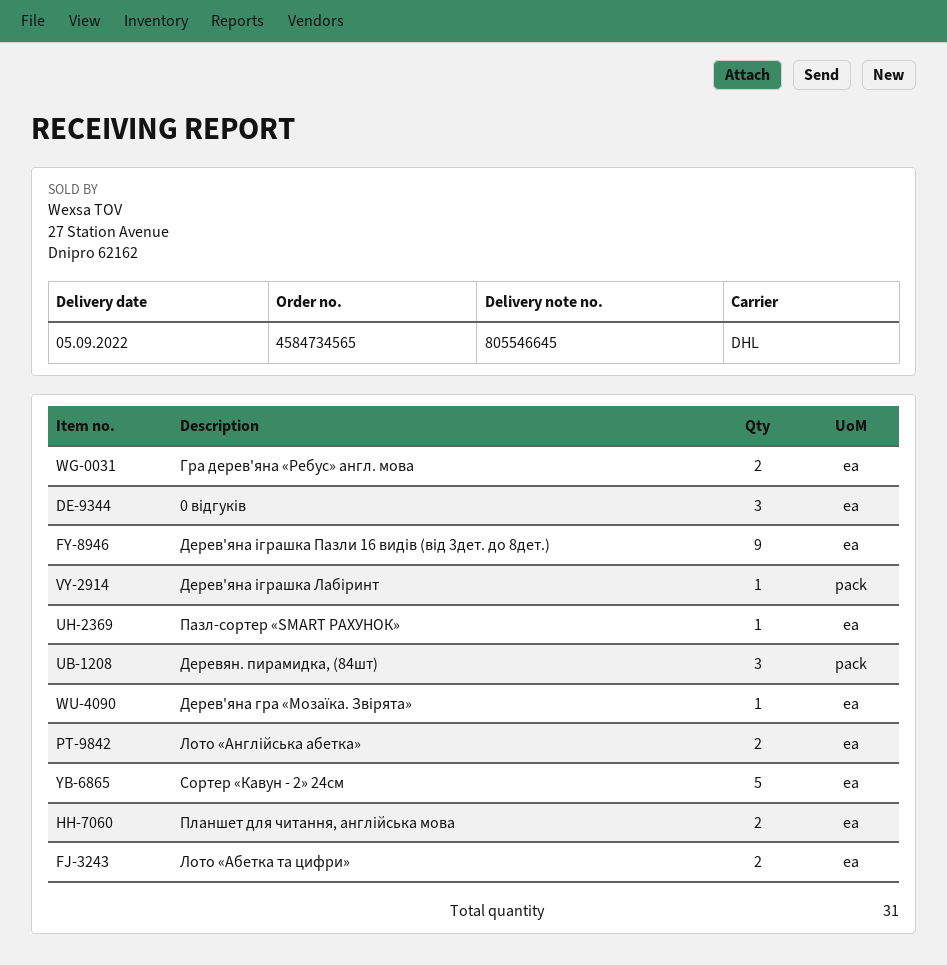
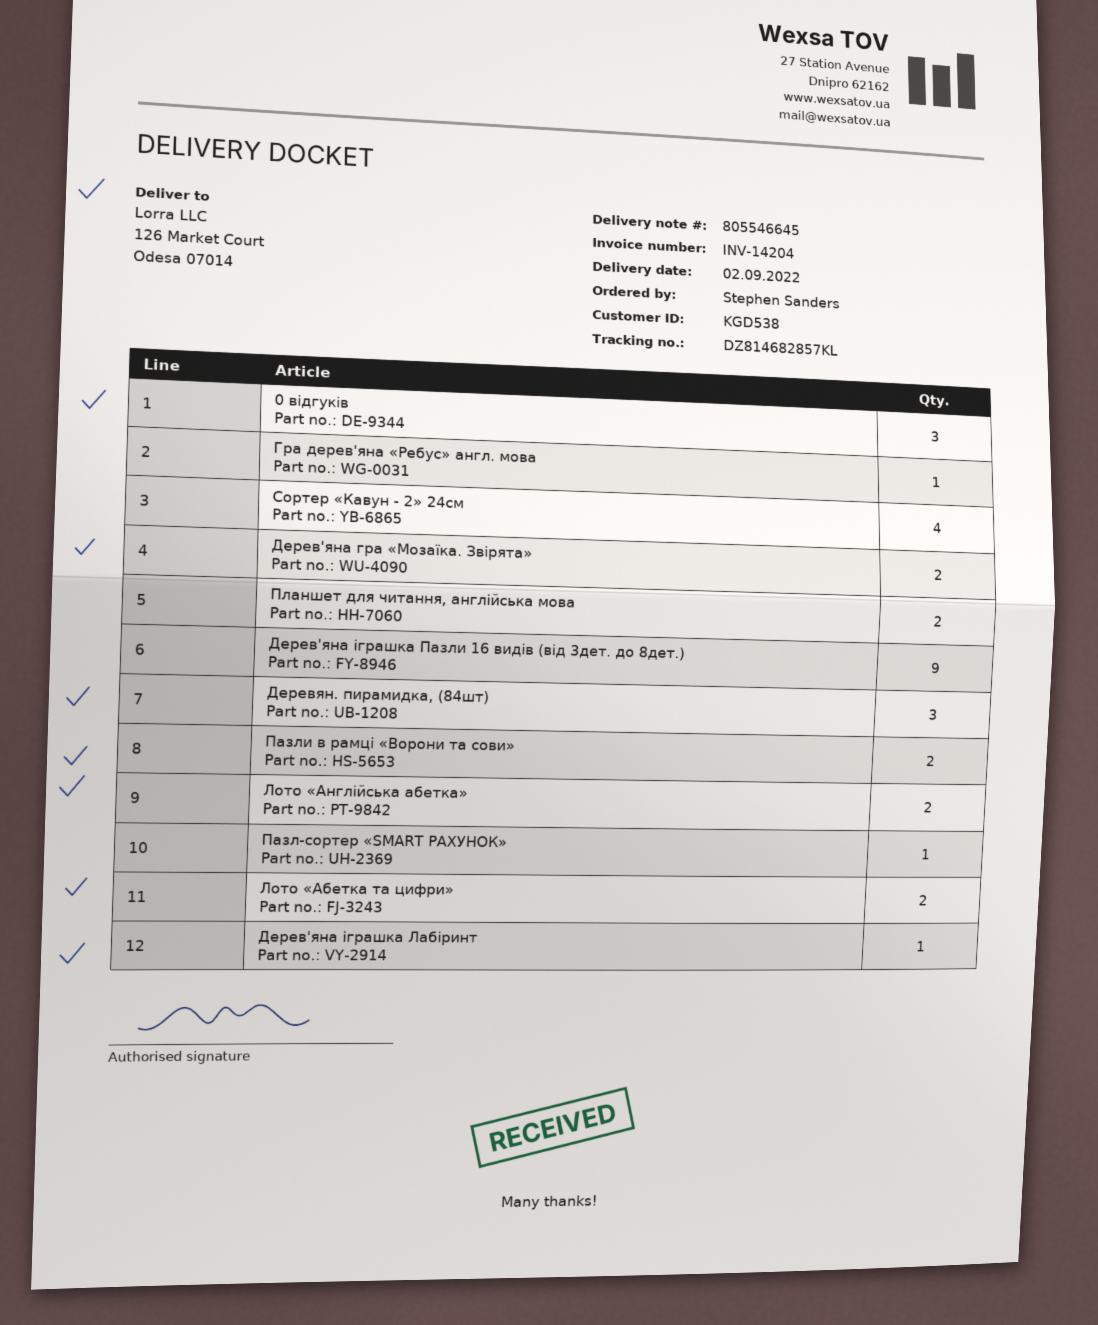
delivery date: 2022-09-05 -> 2022-09-02
Гра дерев'яна «Ребус» англ. мова: 2 -> 1
Дерев'яна гра «Мозаїка. Звiрята»: 1 -> 2
Сортер «Кавун - 2» 24см: 5 -> 4
Пазли в рамці «Ворони та сови»: none -> 2

